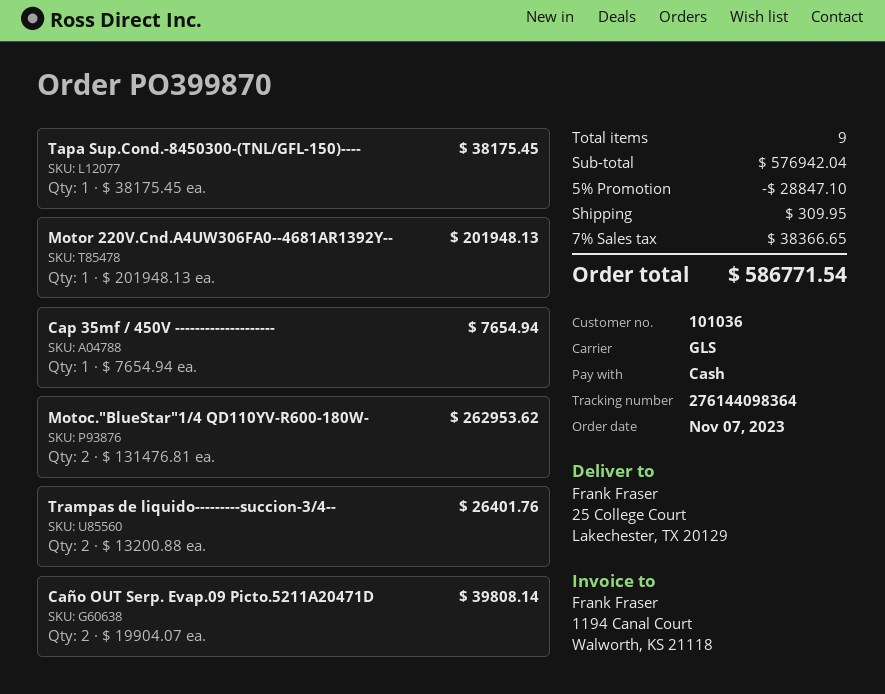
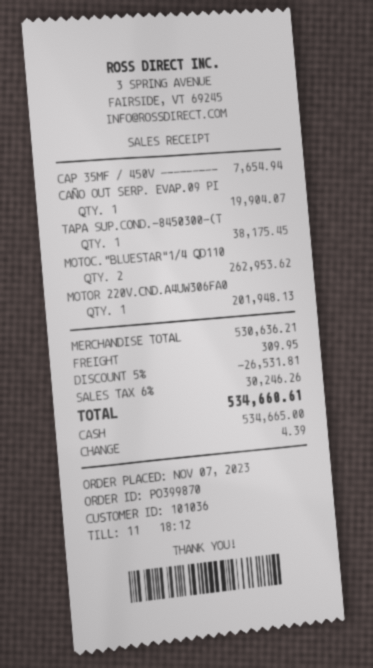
Trampas de liquido---------succion-3/4--: 2 for 26401.76 -> none
Caño OUT Serp. Evap.09 Picto.5211A20471D: 2 for 39808.14 -> 1 for 19904.07
subtotal: 576942.04 -> 530636.21
discount: 5% = 28847.10 -> 5% = 26531.81
tax: 7% = 38366.65 -> 6% = 30246.26
total: 586771.54 -> 534660.61

